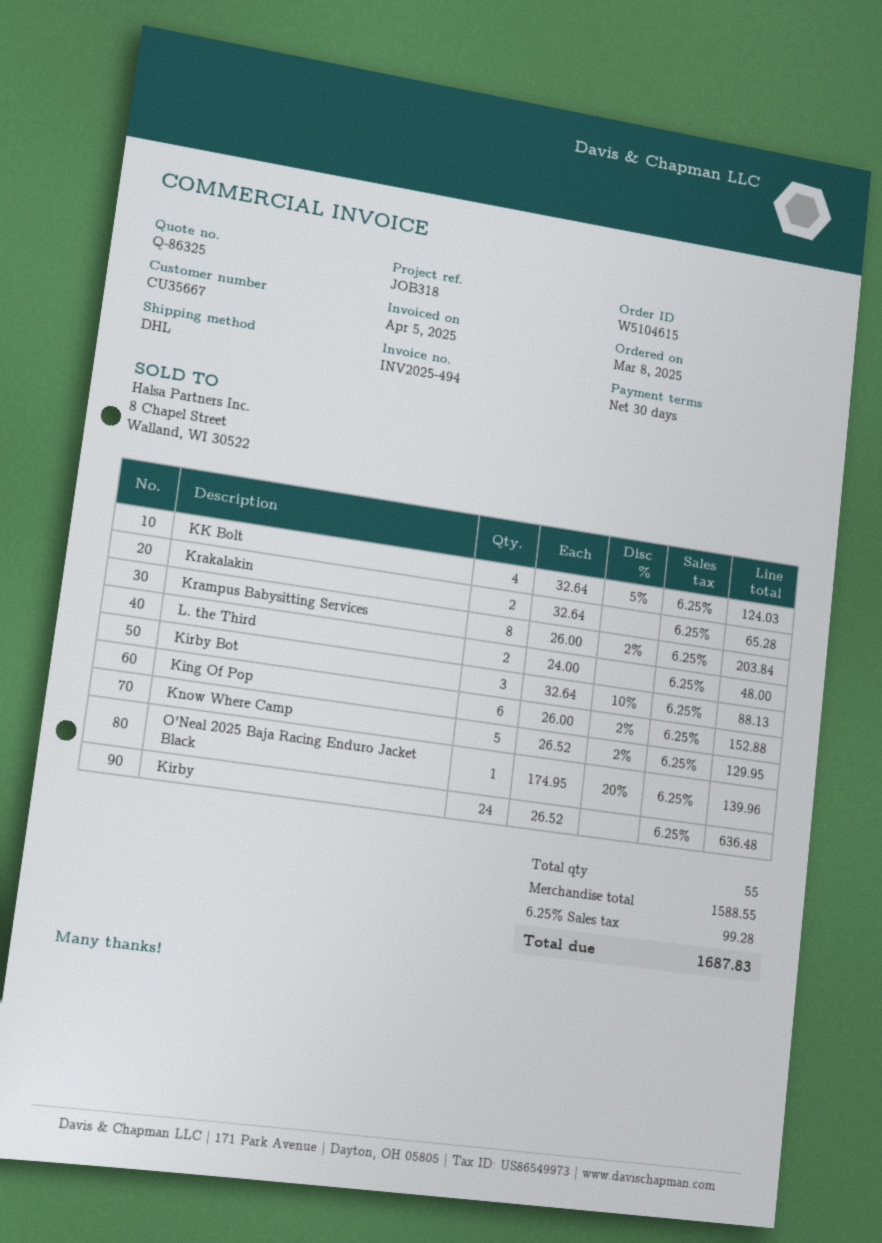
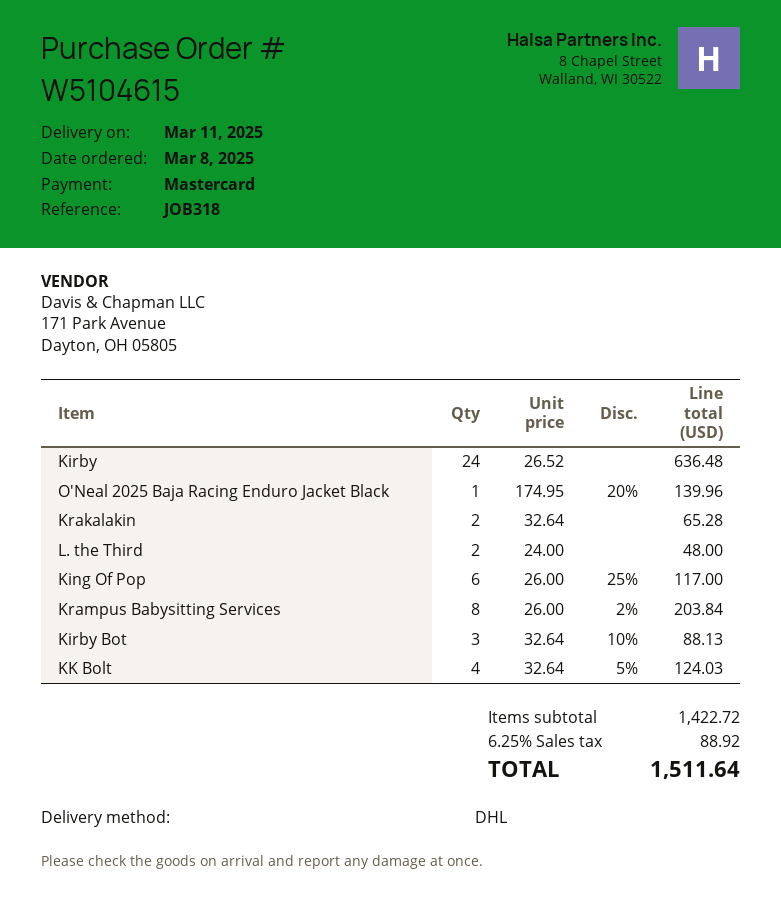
King Of Pop: 6 x 26.00 - 2% = 152.88 -> 6 x 26.00 - 25% = 117.00
Know Where Camp: 5 x 26.52 - 2% = 129.95 -> none
subtotal: 1588.55 -> 1422.72
tax: 6.25% = 99.28 -> 6.25% = 88.92
total: 1687.83 -> 1511.64

